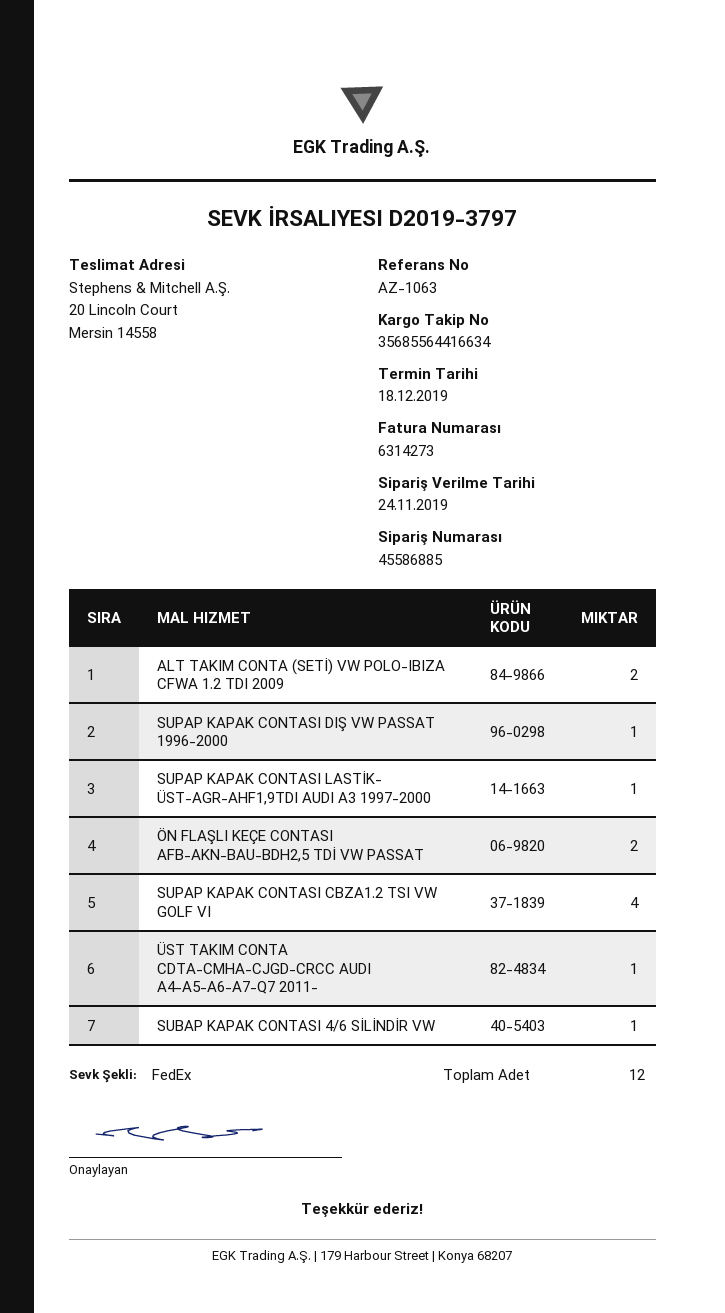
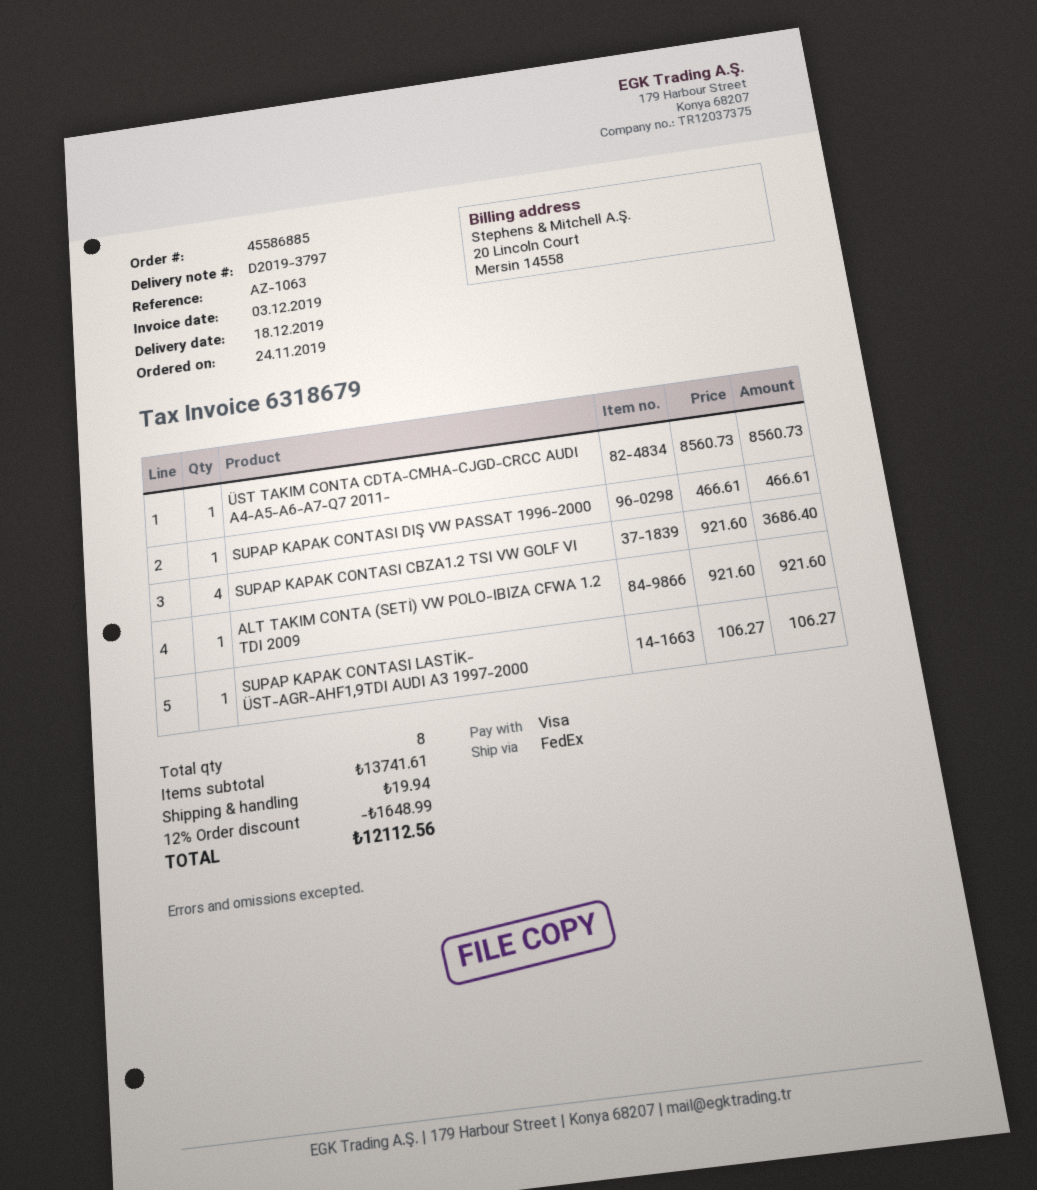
invoice number: 6314273 -> 6318679
ALT TAKIM CONTA (SETİ) VW POLO-IBIZA CFWA 1.2 TDI 2009: 2 -> 1
ÖN FLAŞLI KEÇE CONTASI AFB-AKN-BAU-BDH2,5 TDİ VW PASSAT: 2 -> none
SUBAP KAPAK CONTASI 4/6 SİLİNDİR VW: 1 -> none
total quantity: 12 -> 8

